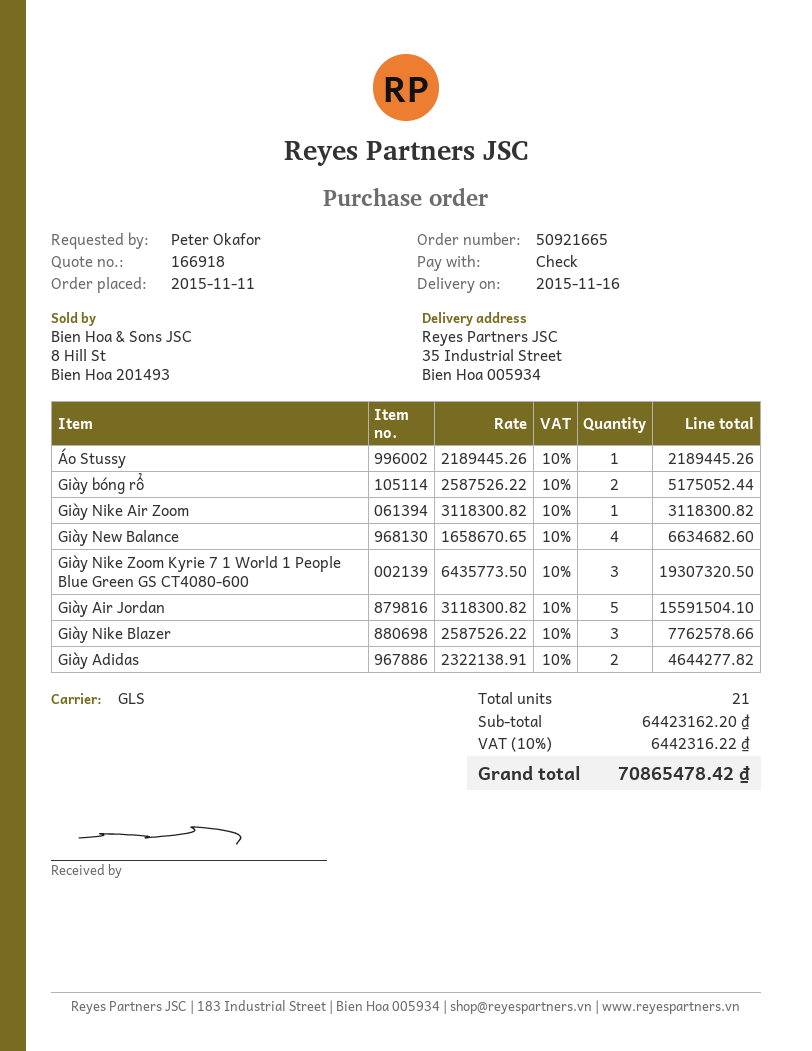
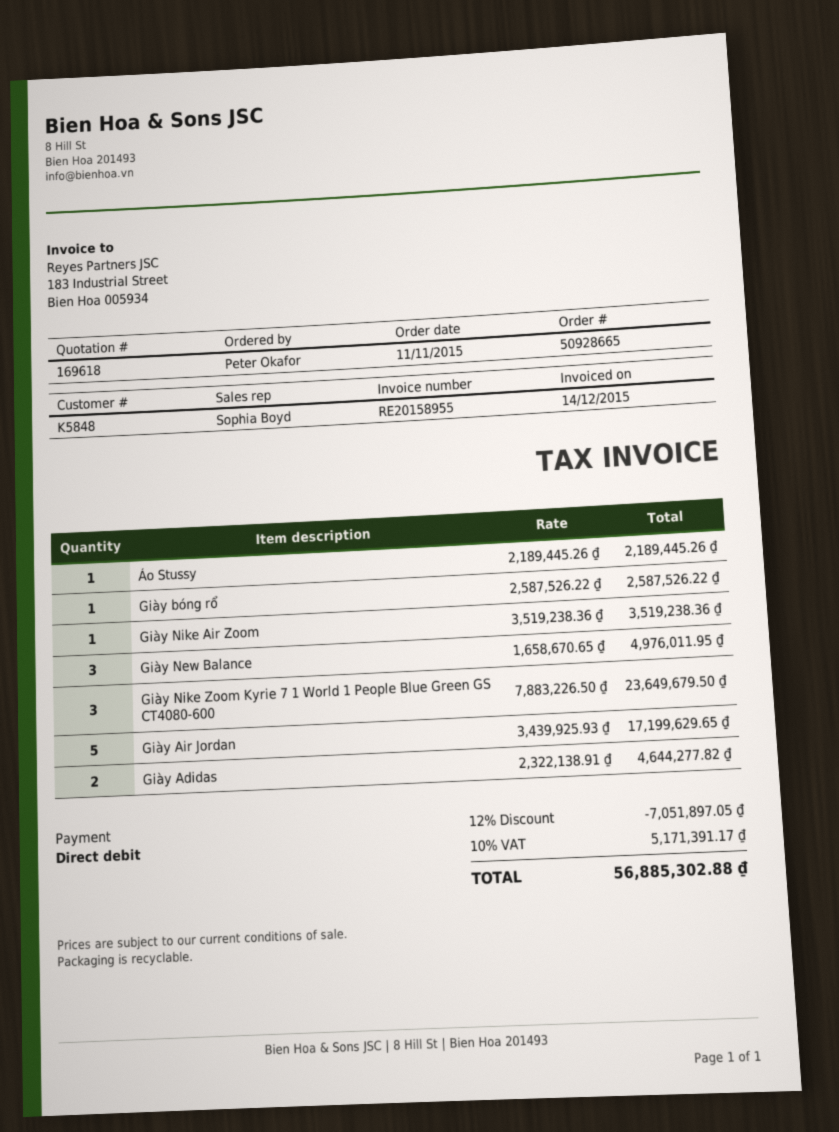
quote number: 166918 -> 169618
order number: 50921665 -> 50928665
payment method: cheque -> direct debit
Giày bóng rổ: 2 x 2587526.22 = 5175052.44 -> 1 x 2587526.22 = 2587526.22
Giày Nike Air Zoom: 1 x 3118300.82 = 3118300.82 -> 1 x 3519238.36 = 3519238.36
Giày New Balance: 4 x 1658670.65 = 6634682.60 -> 3 x 1658670.65 = 4976011.95
Giày Nike Zoom Kyrie 7 1 World 1 People Blue Green GS CT4080-600: 3 x 6435773.50 = 19307320.50 -> 3 x 7883226.50 = 23649679.50
Giày Air Jordan: 5 x 3118300.82 = 15591504.10 -> 5 x 3439925.93 = 17199629.65
Giày Nike Blazer: 3 x 2587526.22 = 7762578.66 -> none
discount: none -> 12% = 7051897.05
tax: 10% = 6442316.22 -> 10% = 5171391.17
total: 70865478.42 -> 56885302.88

